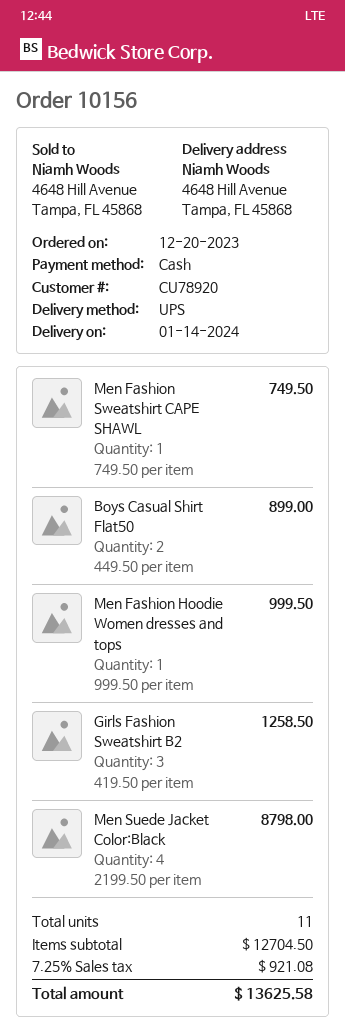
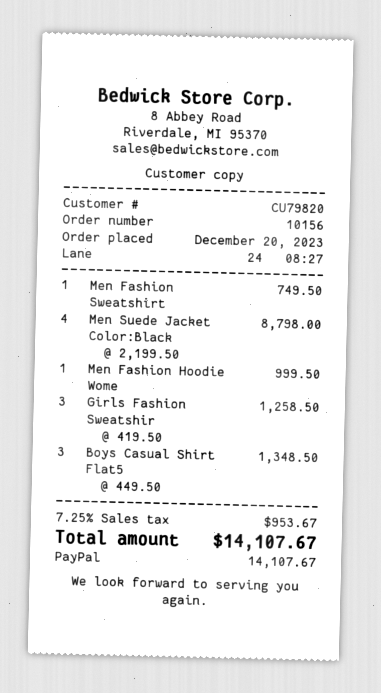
customer number: CU78920 -> CU79820
payment method: cash -> PayPal
Boys Casual Shirt Flat50: 2 x 449.50 = 899.00 -> 3 x 449.50 = 1348.50
tax: 7.25% = 921.08 -> 7.25% = 953.67
total: 13625.58 -> 14107.67

